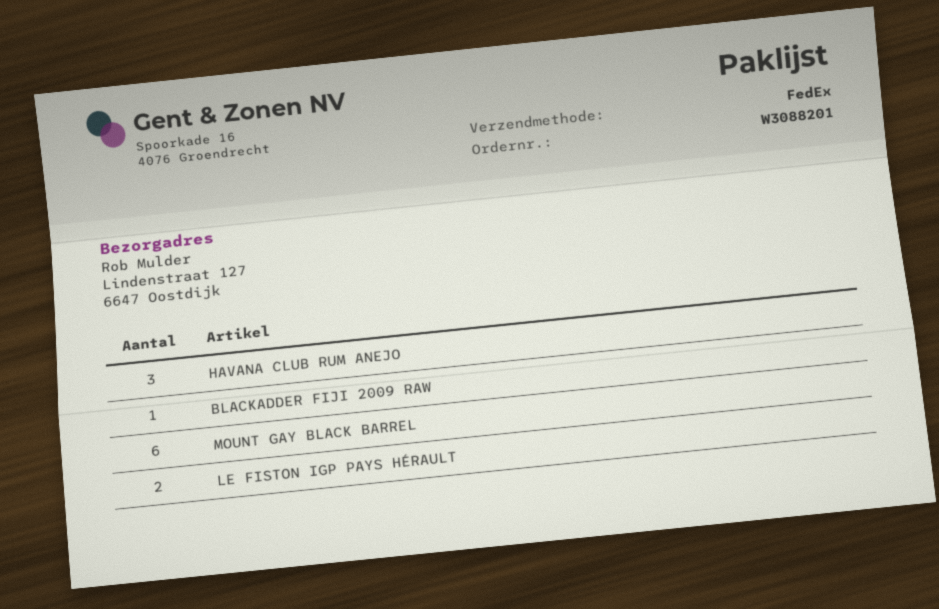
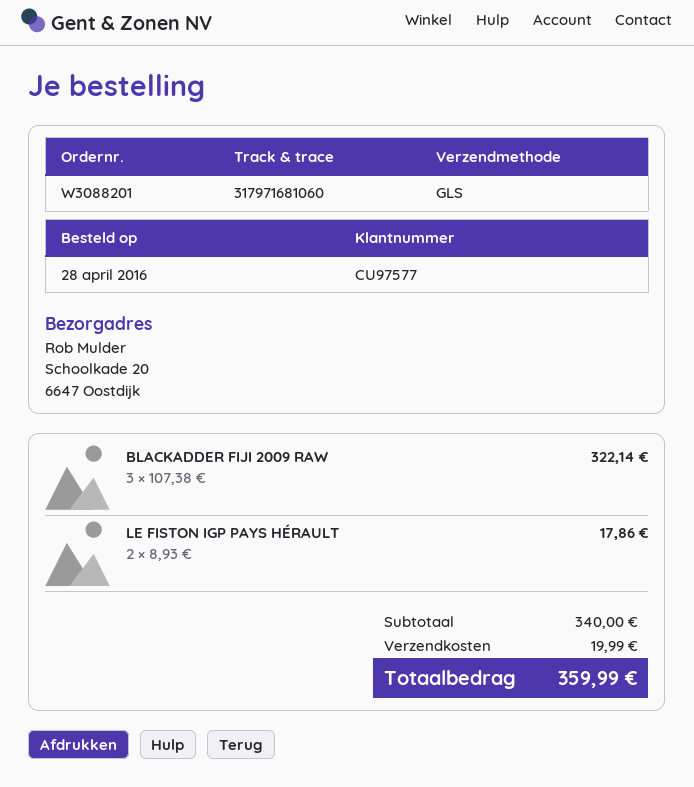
shipping method: FedEx -> GLS
ship to: Lindenstraat 127, 6647 Oostdijk -> Schoolkade 20, 6647 Oostdijk
HAVANA CLUB RUM ANEJO: 3 -> none
BLACKADDER FIJI 2009 RAW: 1 -> 3
MOUNT GAY BLACK BARREL: 6 -> none

